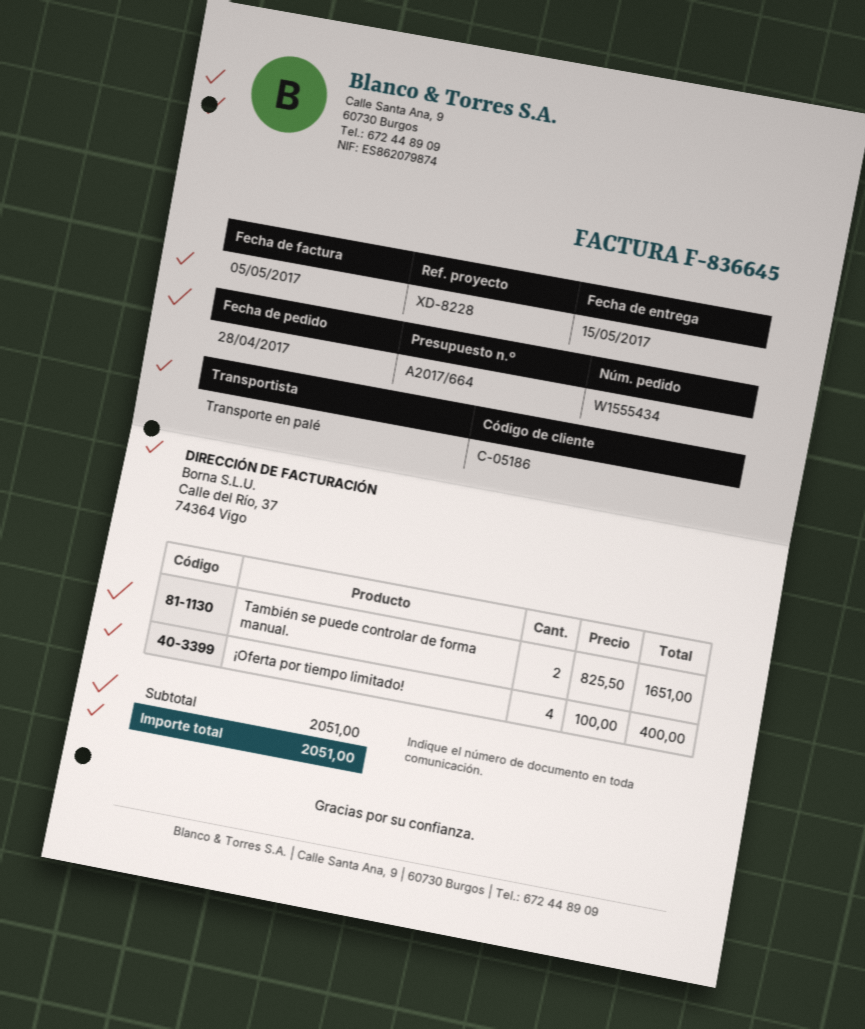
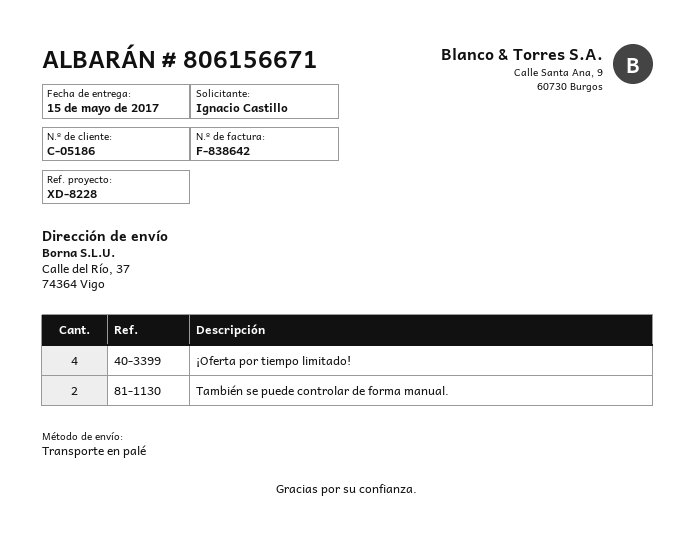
invoice number: F-836645 -> F-838642

